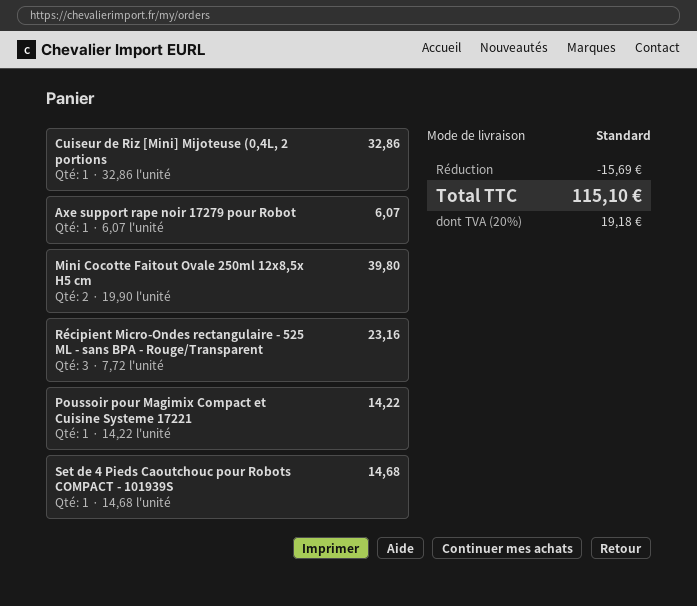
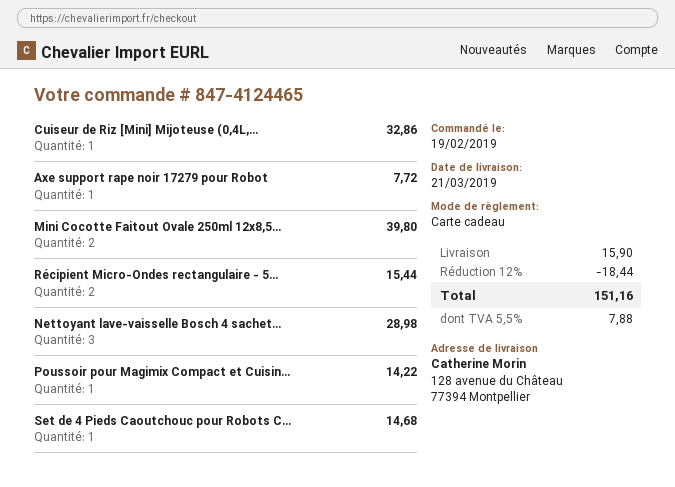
Axe support rape noir 17279 pour Robot: 1 for 6.07 -> 1 for 7.72
Récipient Micro-Ondes rectangulaire - 525 ML - sans BPA - Rouge/Transparent: 3 for 23.16 -> 2 for 15.44
Nettoyant lave-vaisselle Bosch 4 sachet...: none -> 3 for 28.98
discount: 15.69 -> 18.44
shipping: none -> 15.90
tax: 20% = 19.18 -> 5.5% = 7.88
total: 115.10 -> 151.16

